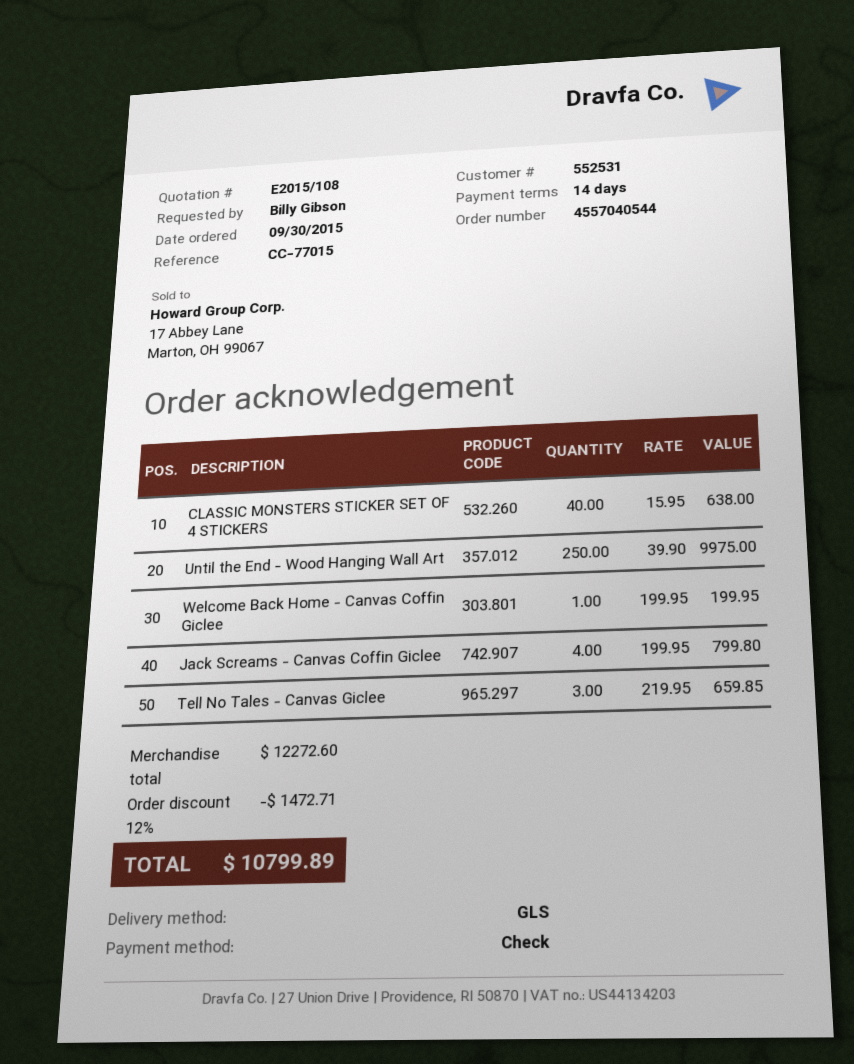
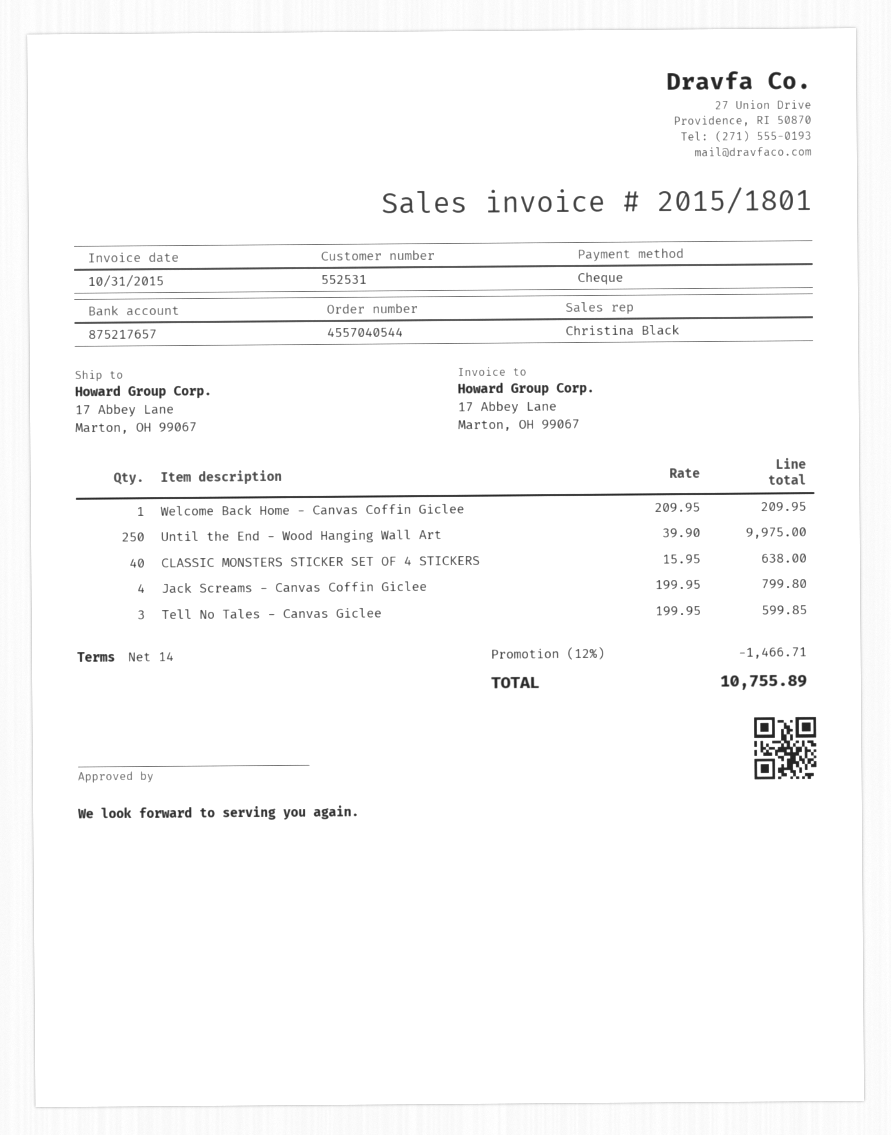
Welcome Back Home - Canvas Coffin Giclee: 1 x 199.95 = 199.95 -> 1 x 209.95 = 209.95
Tell No Tales - Canvas Giclee: 3 x 219.95 = 659.85 -> 3 x 199.95 = 599.85
discount: 12% = 1472.71 -> 12% = 1466.71
total: 10799.89 -> 10755.89

